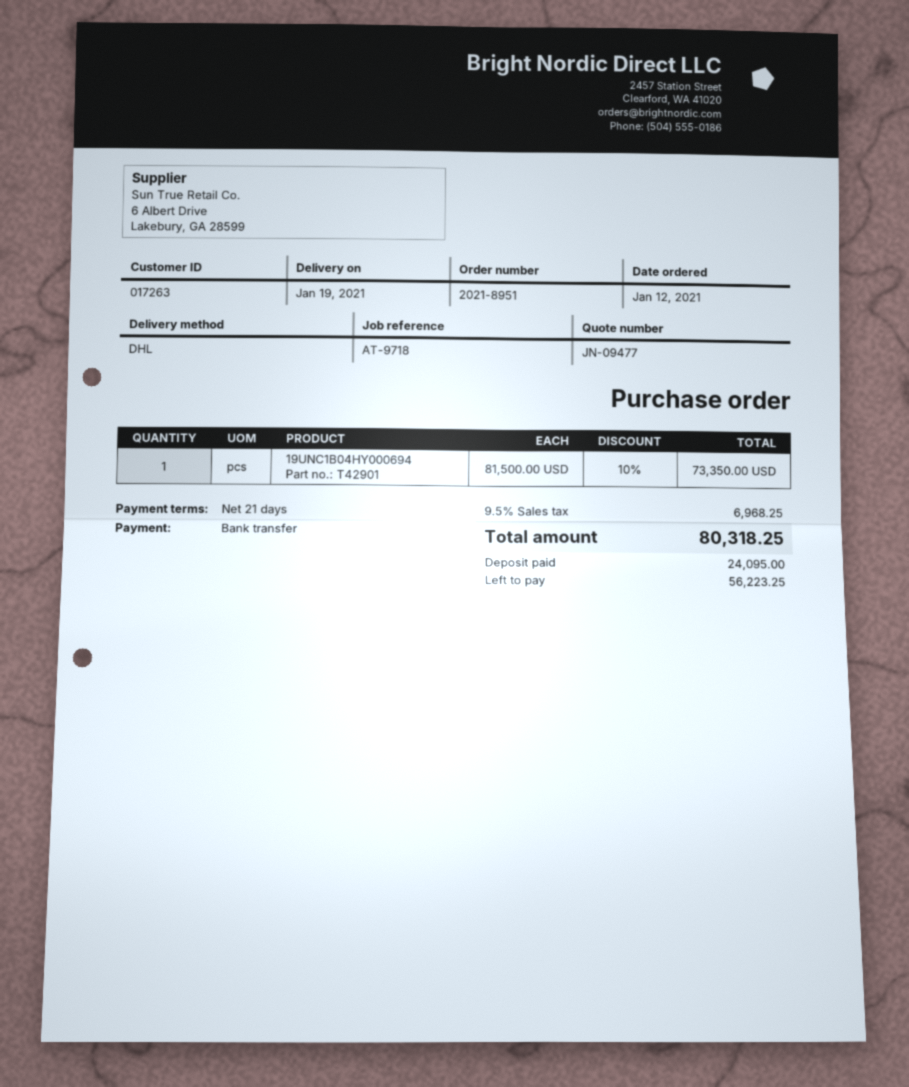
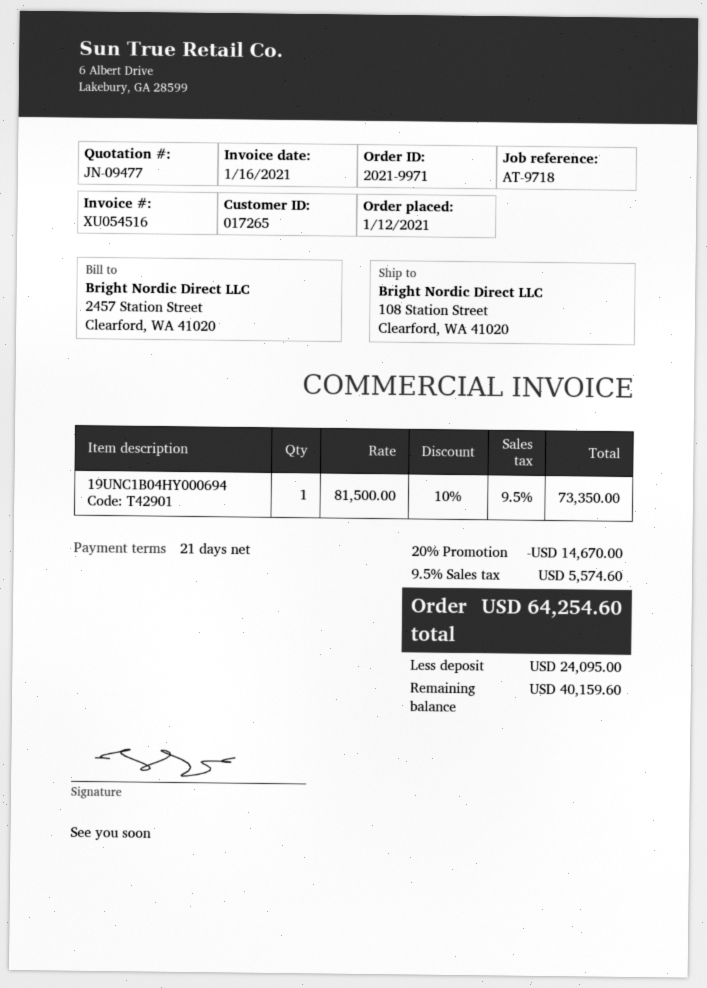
order number: 2021-8951 -> 2021-9971
customer number: 017263 -> 017265
discount: none -> 20% = 14670.00
tax: 9.5% = 6968.25 -> 9.5% = 5574.60
total: 80318.25 -> 64254.60
balance: 56223.25 -> 40159.60

